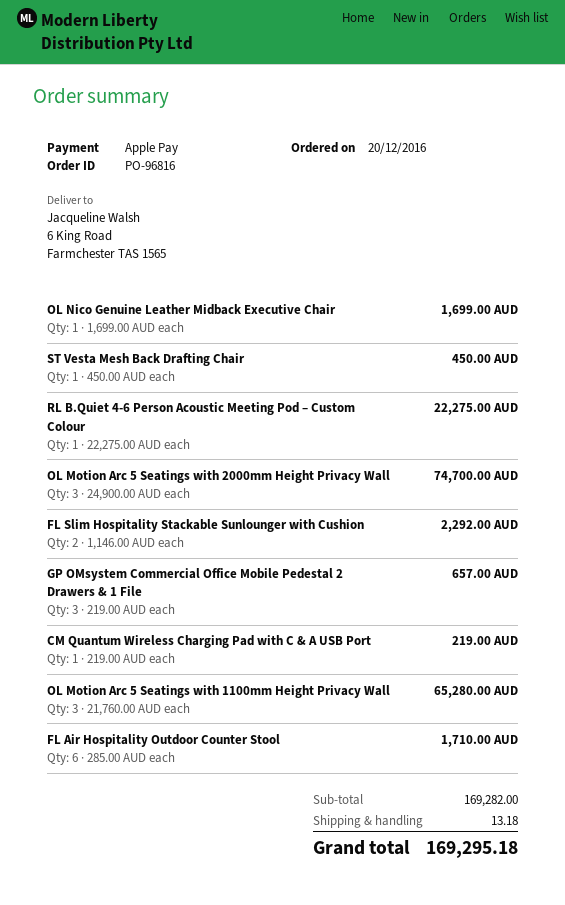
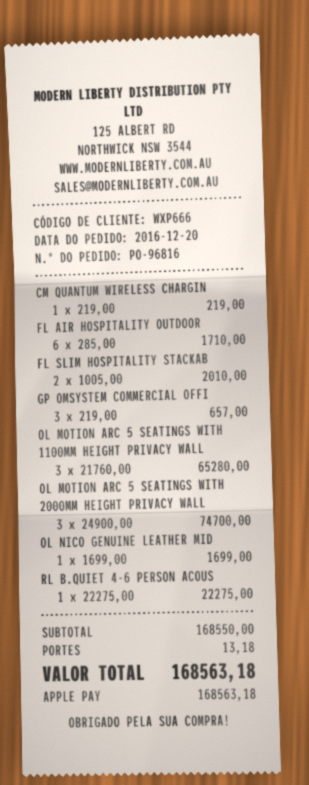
ST Vesta Mesh Back Drafting Chair: 1 x 450.00 = 450.00 -> none
FL Slim Hospitality Stackable Sunlounger with Cushion: 2 x 1146.00 = 2292.00 -> 2 x 1005.00 = 2010.00
subtotal: 169282.00 -> 168550.00
total: 169295.18 -> 168563.18

